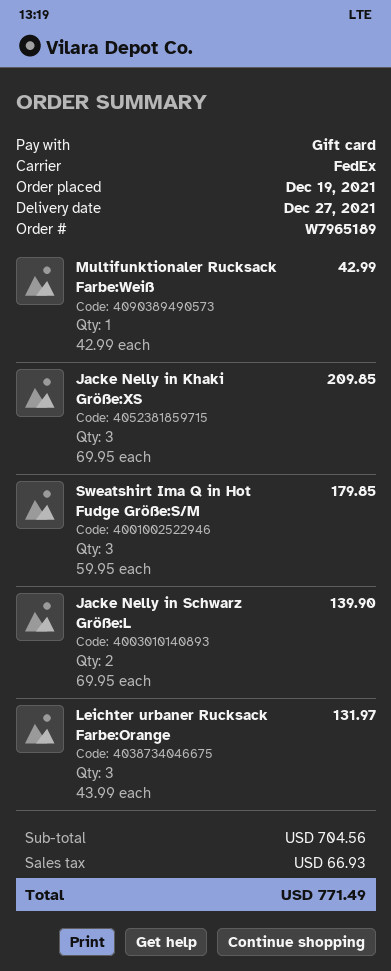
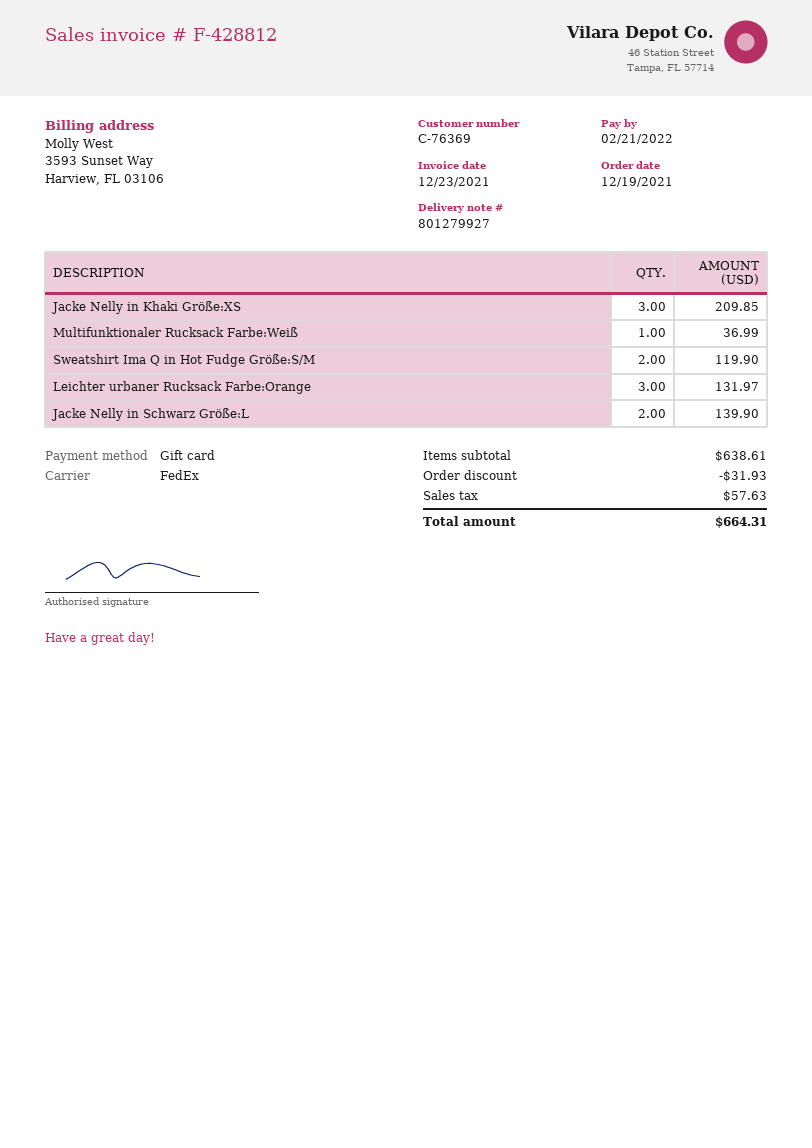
Multifunktionaler Rucksack Farbe:Weiß: 1 for 42.99 -> 1 for 36.99
Sweatshirt Ima Q in Hot Fudge Größe:S/M: 3 for 179.85 -> 2 for 119.90
subtotal: 704.56 -> 638.61
discount: none -> 31.93
tax: 66.93 -> 57.63
total: 771.49 -> 664.31

